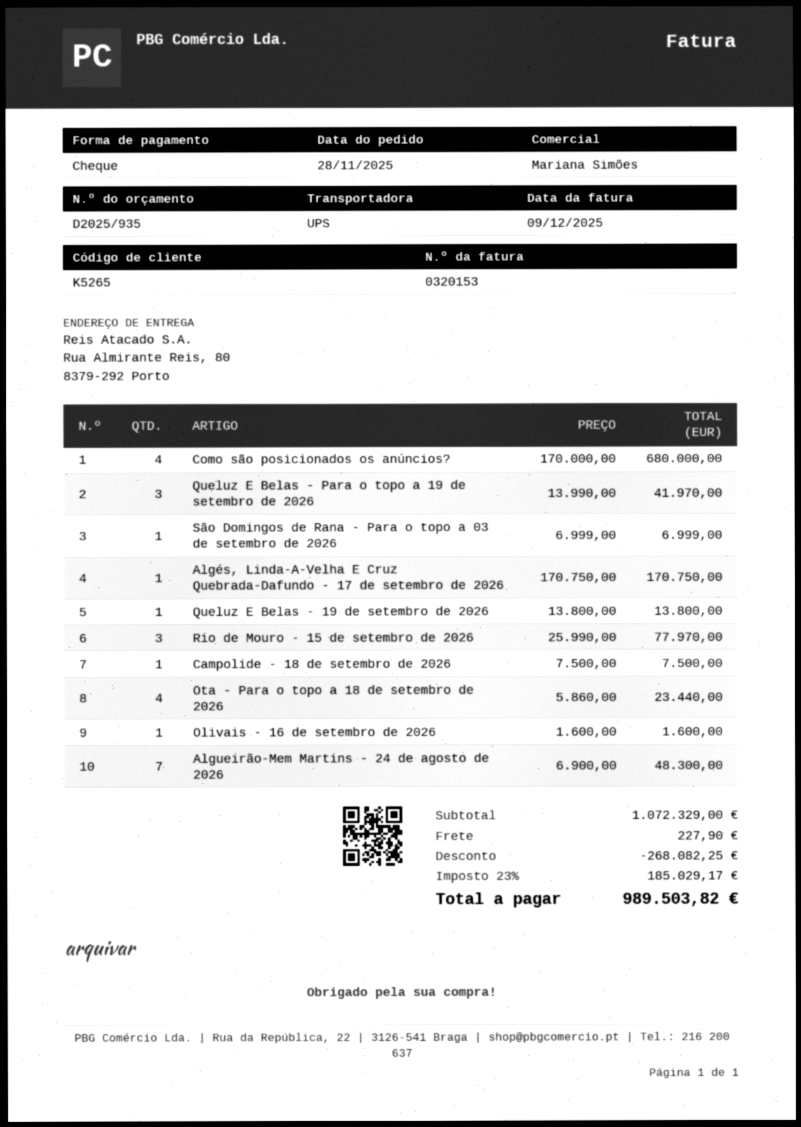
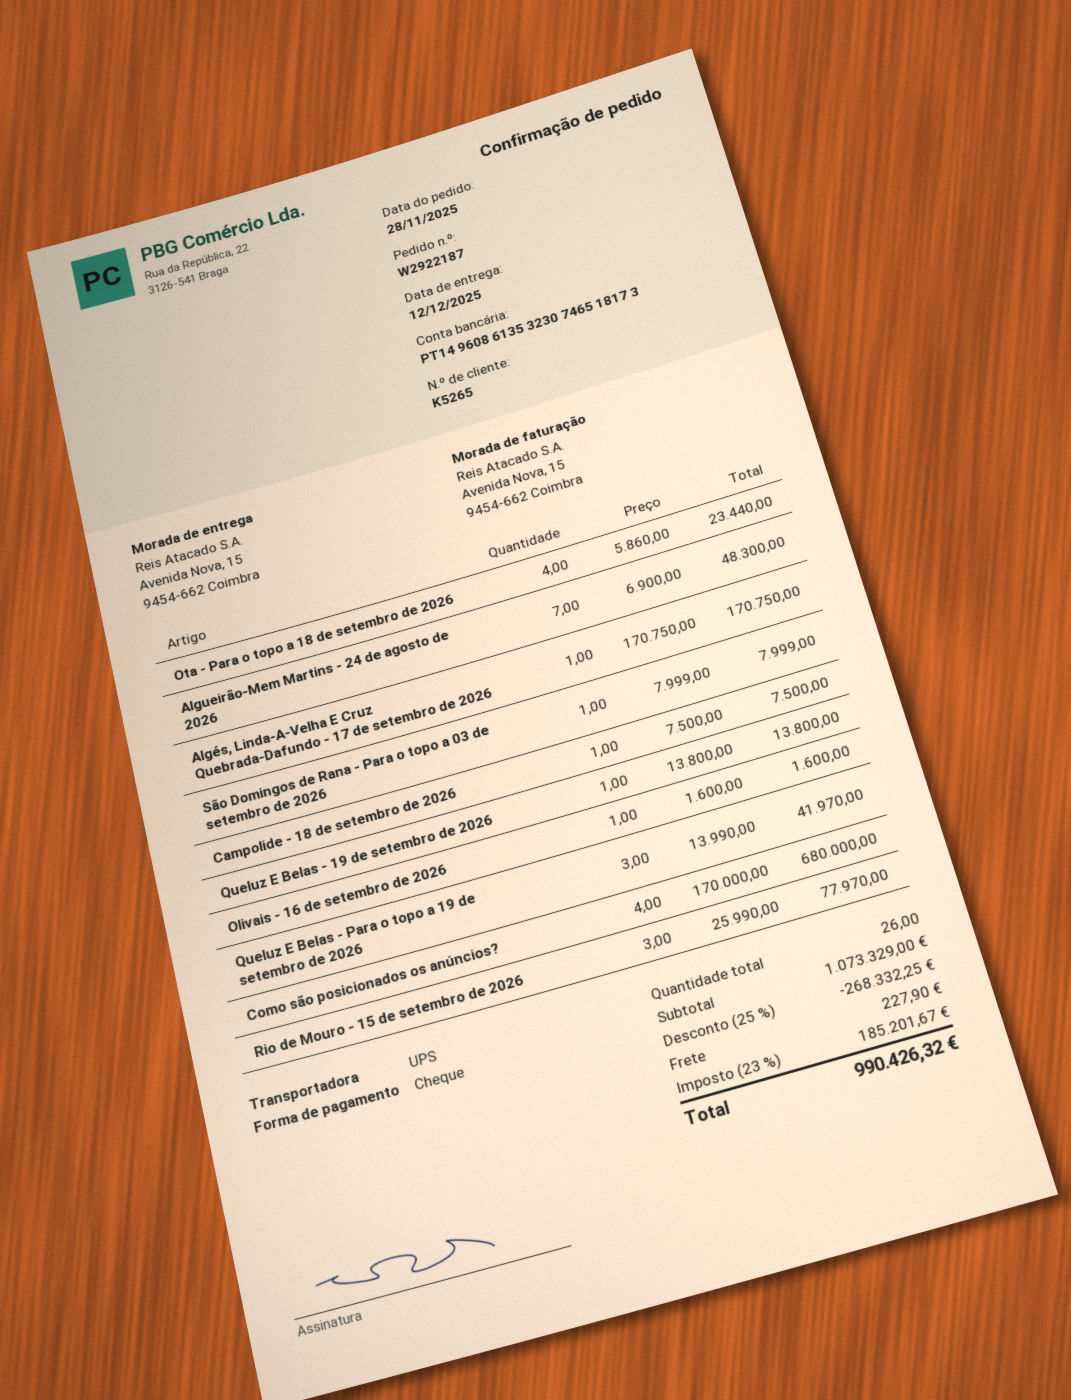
ship to: Rua Almirante Reis, 80, 8379-292 Porto -> Avenida Nova, 15, 9454-662 Coimbra
São Domingos de Rana - Para o topo a 03 de setembro de 2026: 1 x 6999.00 = 6999.00 -> 1 x 7999.00 = 7999.00
subtotal: 1072329.00 -> 1073329.00
discount: 268082.25 -> 268332.25
tax: 23% = 185029.17 -> 23% = 185201.67
total: 989503.82 -> 990426.32

